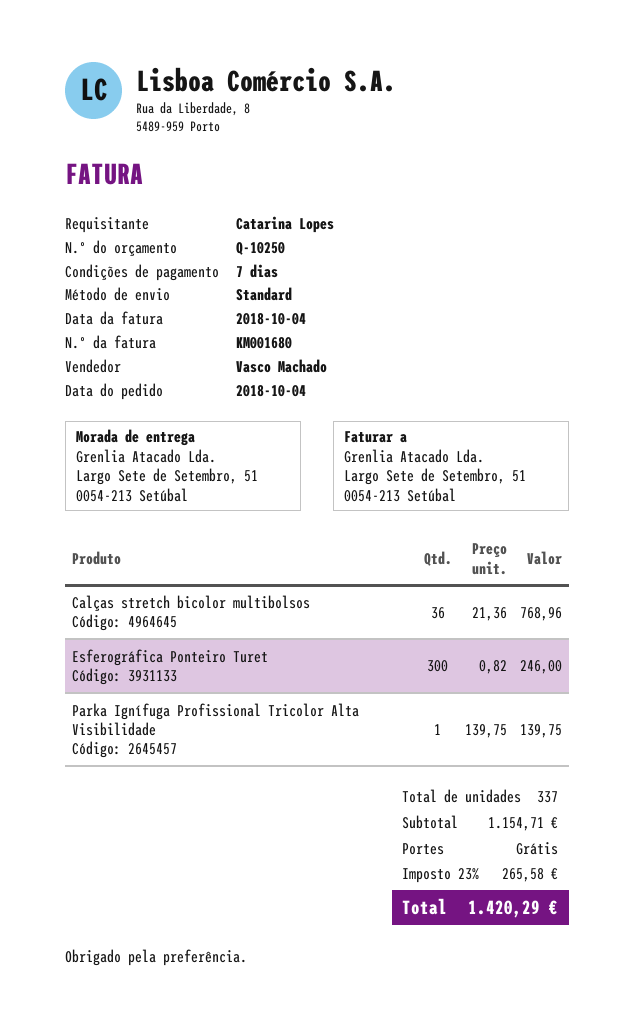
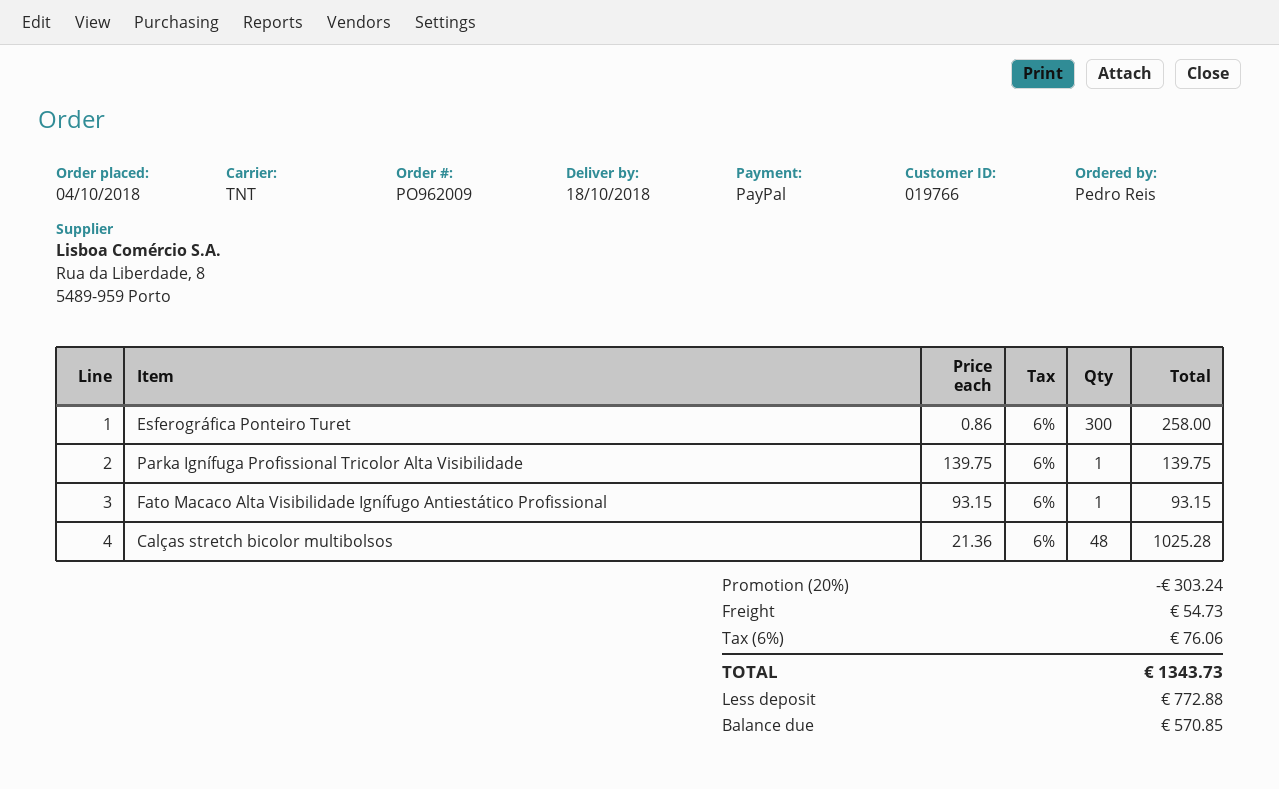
ordered by: Catarina Lopes -> Pedro Reis
shipping method: standard -> TNT
Calças stretch bicolor multibolsos: 36 x 21.36 = 768.96 -> 48 x 21.36 = 1025.28
Esferográfica Ponteiro Turet: 300 x 0.82 = 246.00 -> 300 x 0.86 = 258.00
Fato Macaco Alta Visibilidade Ignífugo Antiestático Profissional: none -> 1 x 93.15 = 93.15
discount: none -> 20% = 303.24
shipping: 0.00 -> 54.73
tax: 23% = 265.58 -> 6% = 76.06
total: 1420.29 -> 1343.73

